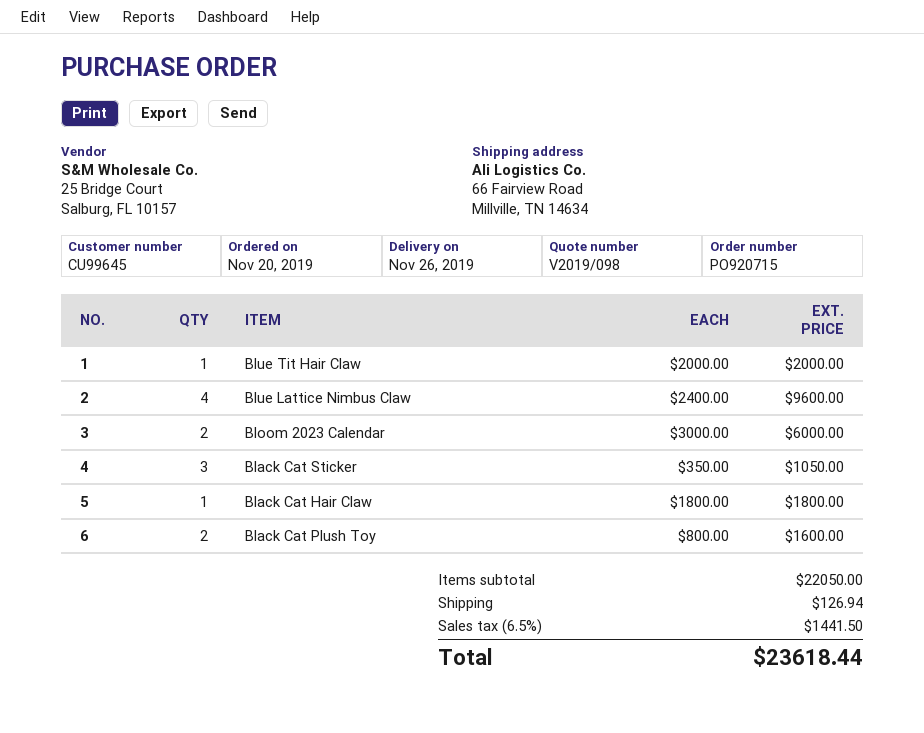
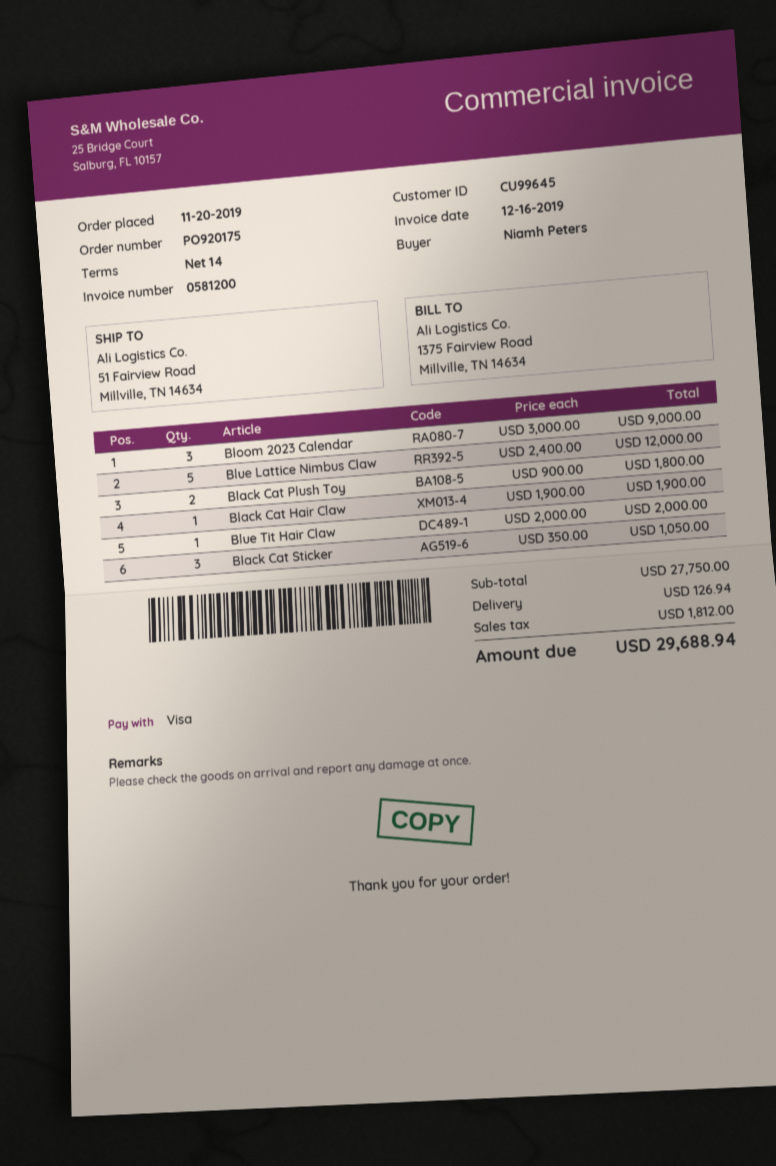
order number: PO920715 -> PO920175
ship to: 66 Fairview Road, Millville, TN 14634 -> 51 Fairview Road, Millville, TN 14634
Blue Lattice Nimbus Claw: 4 x 2400.00 = 9600.00 -> 5 x 2400.00 = 12000.00
Bloom 2023 Calendar: 2 x 3000.00 = 6000.00 -> 3 x 3000.00 = 9000.00
Black Cat Hair Claw: 1 x 1800.00 = 1800.00 -> 1 x 1900.00 = 1900.00
Black Cat Plush Toy: 2 x 800.00 = 1600.00 -> 2 x 900.00 = 1800.00
subtotal: 22050.00 -> 27750.00
tax: 1441.50 -> 1812.00
total: 23618.44 -> 29688.94

